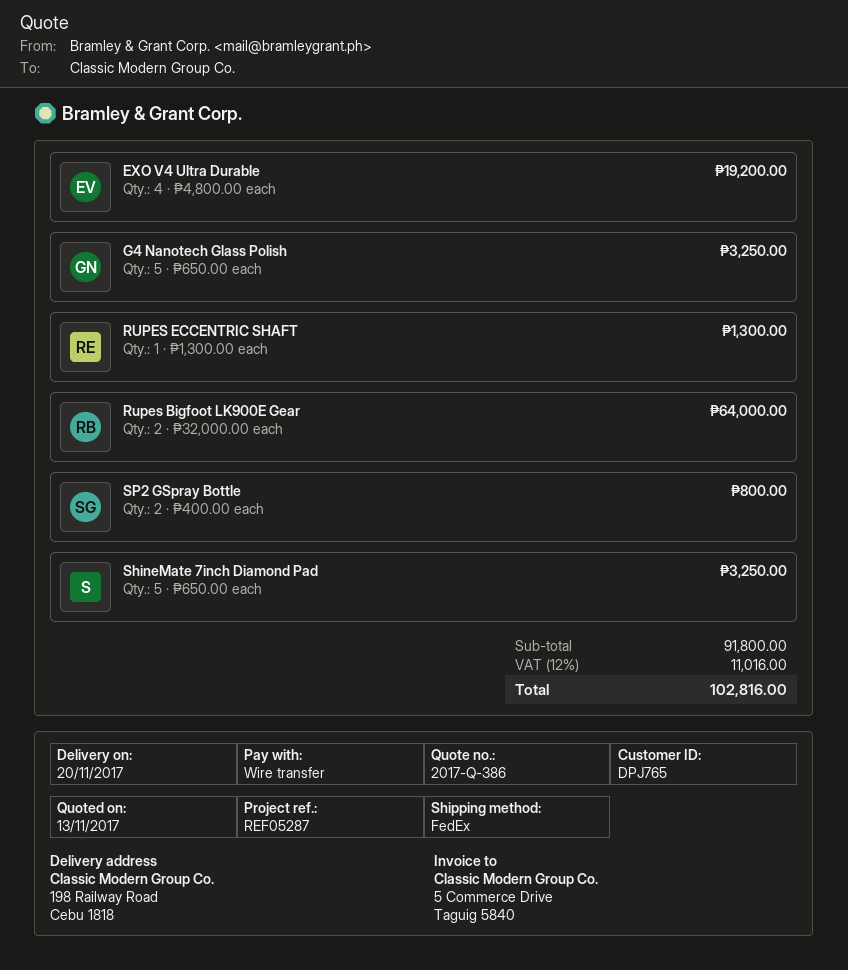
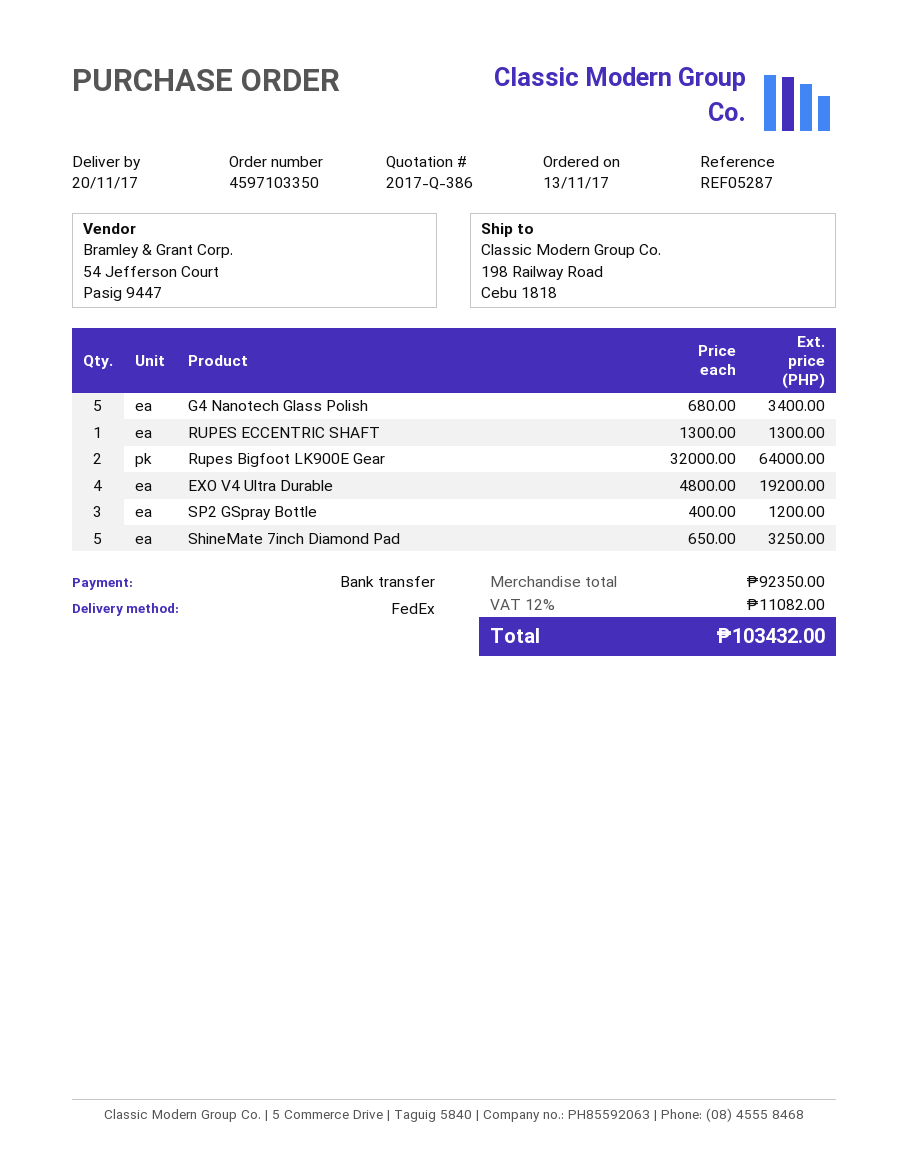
G4 Nanotech Glass Polish: 5 x 650.00 = 3250.00 -> 5 x 680.00 = 3400.00
SP2 GSpray Bottle: 2 x 400.00 = 800.00 -> 3 x 400.00 = 1200.00
subtotal: 91800.00 -> 92350.00
tax: 12% = 11016.00 -> 12% = 11082.00
total: 102816.00 -> 103432.00

